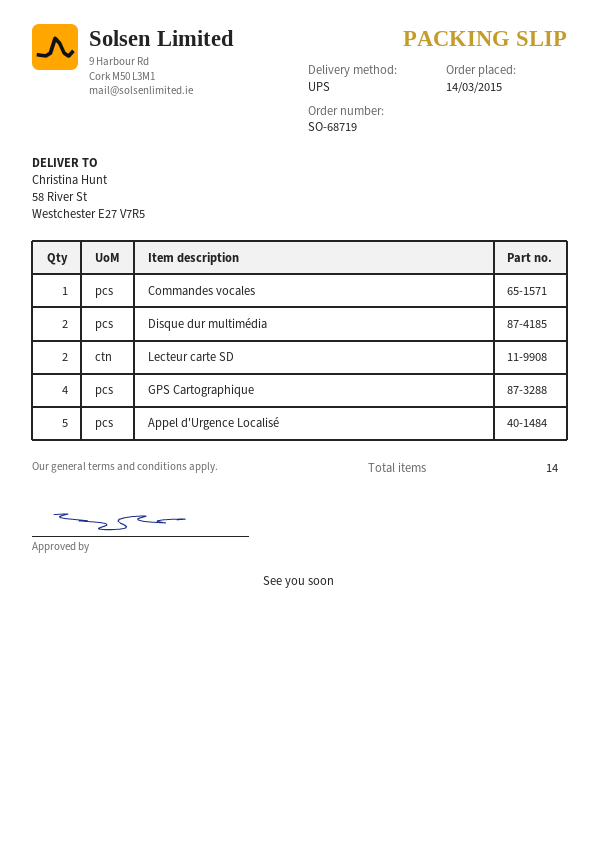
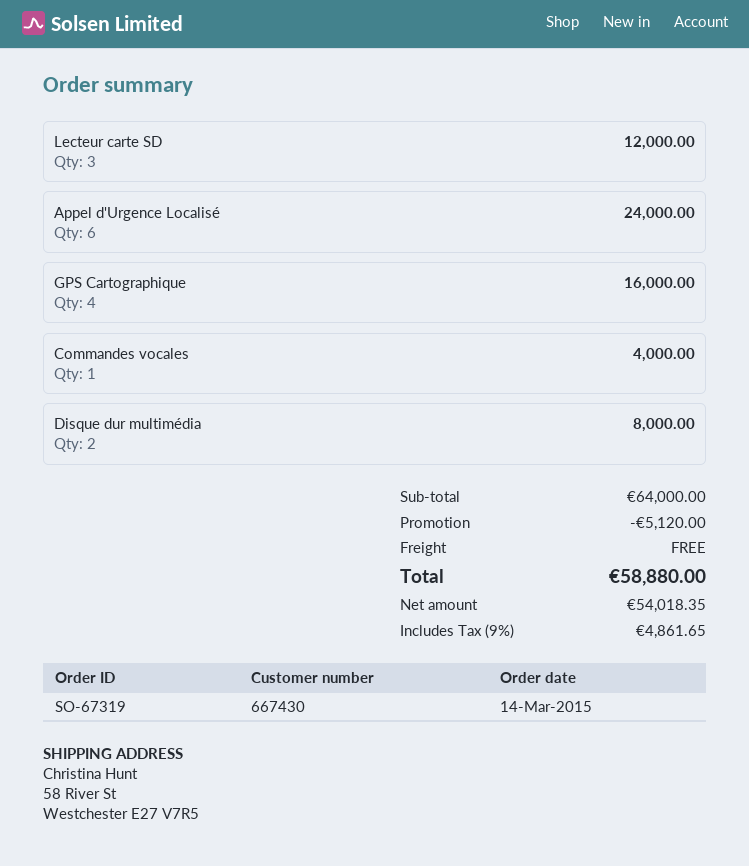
order number: SO-68719 -> SO-67319
Lecteur carte SD: 2 -> 3
Appel d'Urgence Localisé: 5 -> 6

